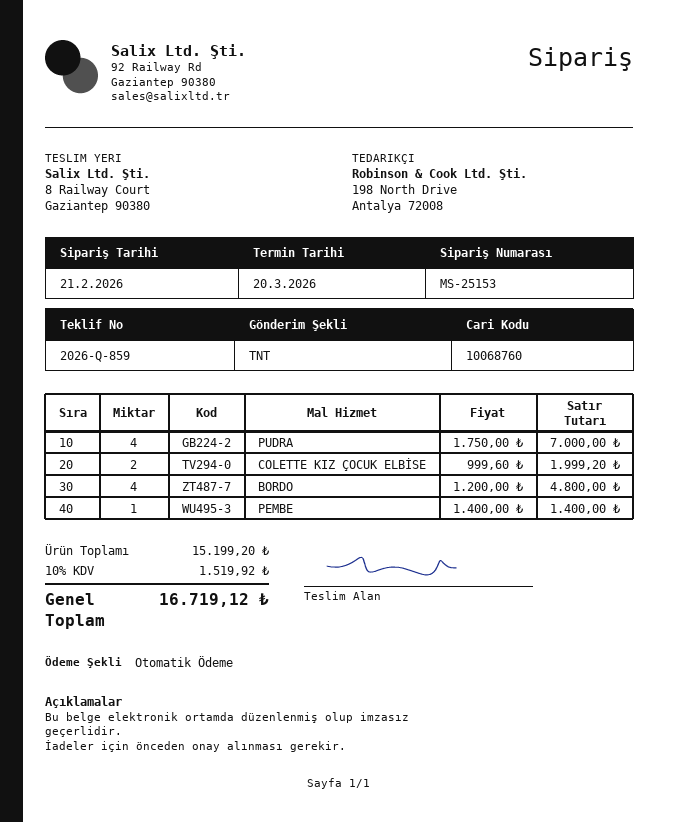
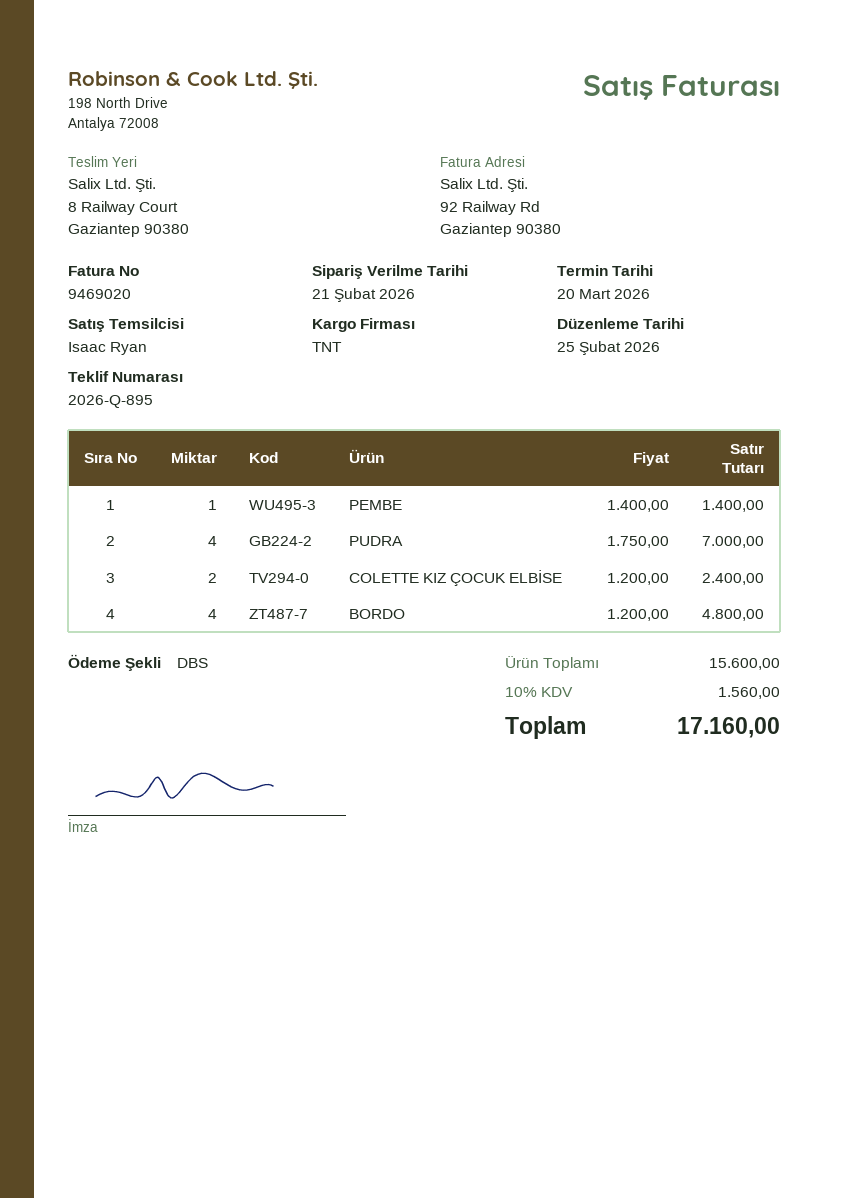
quote number: 2026-Q-859 -> 2026-Q-895
COLETTE KIZ ÇOCUK ELBİSE: 2 x 999.60 = 1999.20 -> 2 x 1200.00 = 2400.00
subtotal: 15199.20 -> 15600.00
tax: 10% = 1519.92 -> 10% = 1560.00
total: 16719.12 -> 17160.00

